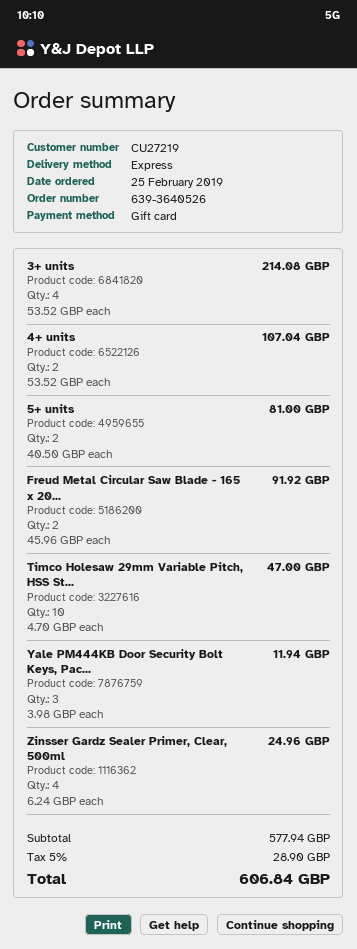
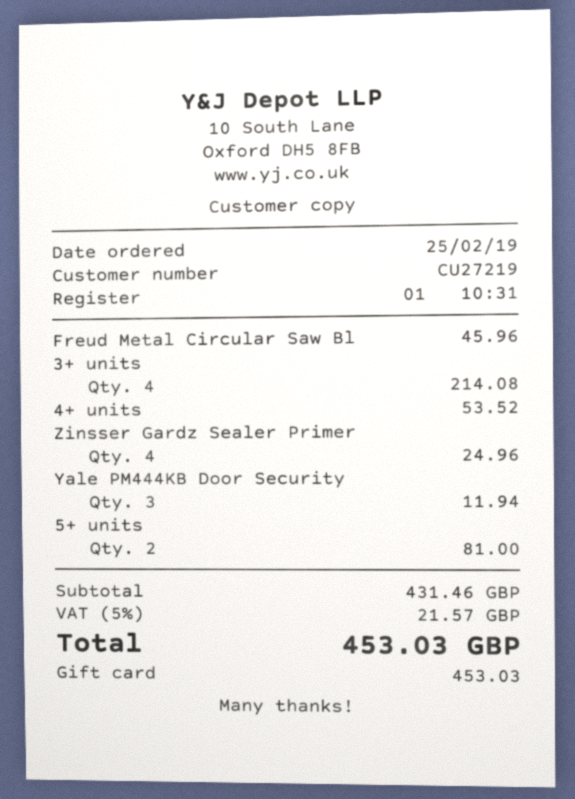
4+ units: 2 for 107.04 -> 1 for 53.52
Freud Metal Circular Saw Blade - 165 x 20...: 2 for 91.92 -> 1 for 45.96
Timco Holesaw 29mm Variable Pitch, HSS St...: 10 for 47.00 -> none
subtotal: 577.94 -> 431.46
tax: 5% = 28.90 -> 5% = 21.57
total: 606.84 -> 453.03

